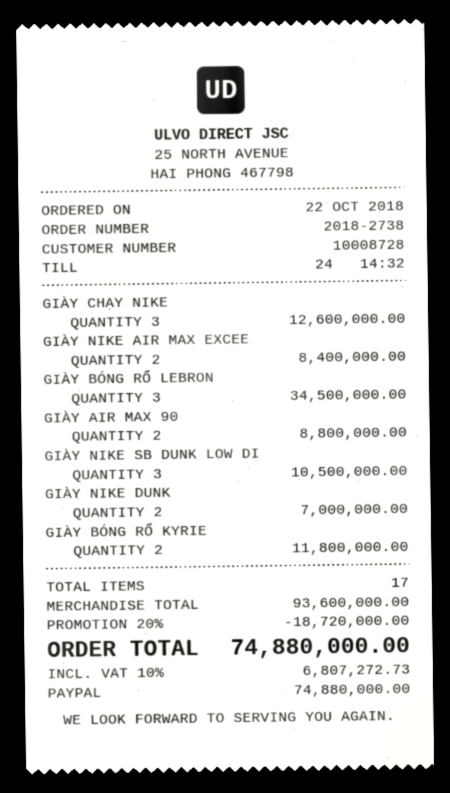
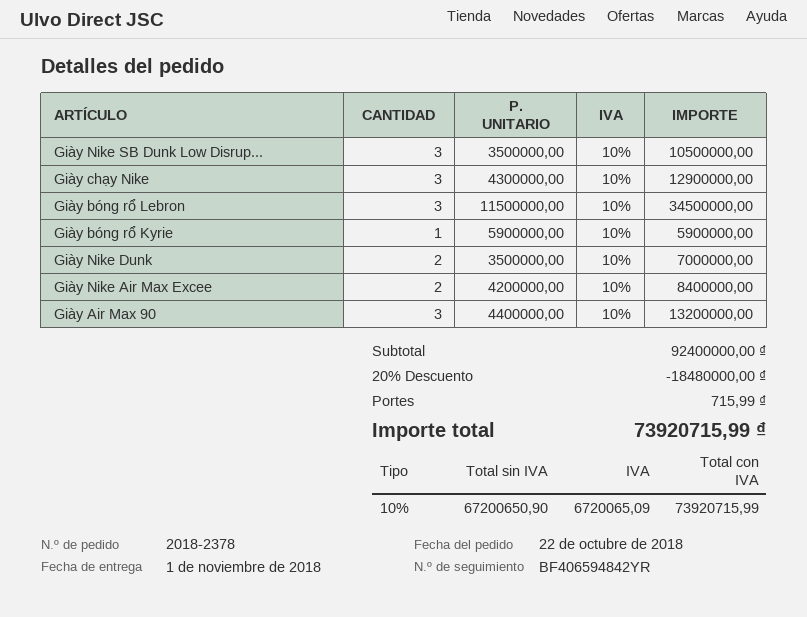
order number: 2018-2738 -> 2018-2378
GIÀY CHẠY NIKE: 3 for 12600000.00 -> 3 for 12900000.00
GIÀY AIR MAX 90: 2 for 8800000.00 -> 3 for 13200000.00
GIÀY BÓNG RỔ KYRIE: 2 for 11800000.00 -> 1 for 5900000.00
subtotal: 93600000.00 -> 92400000.00
discount: 20% = 18720000.00 -> 20% = 18480000.00
shipping: none -> 715.99
tax: 10% = 6807272.73 -> 10% = 6720065.09
total: 74880000.00 -> 73920715.99

